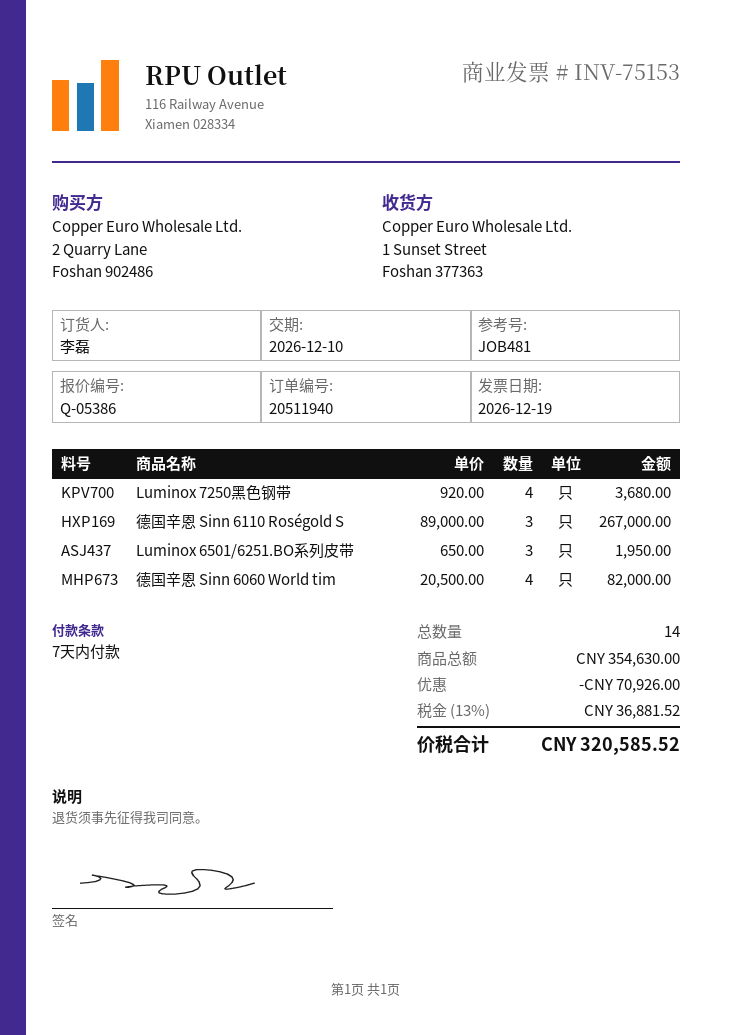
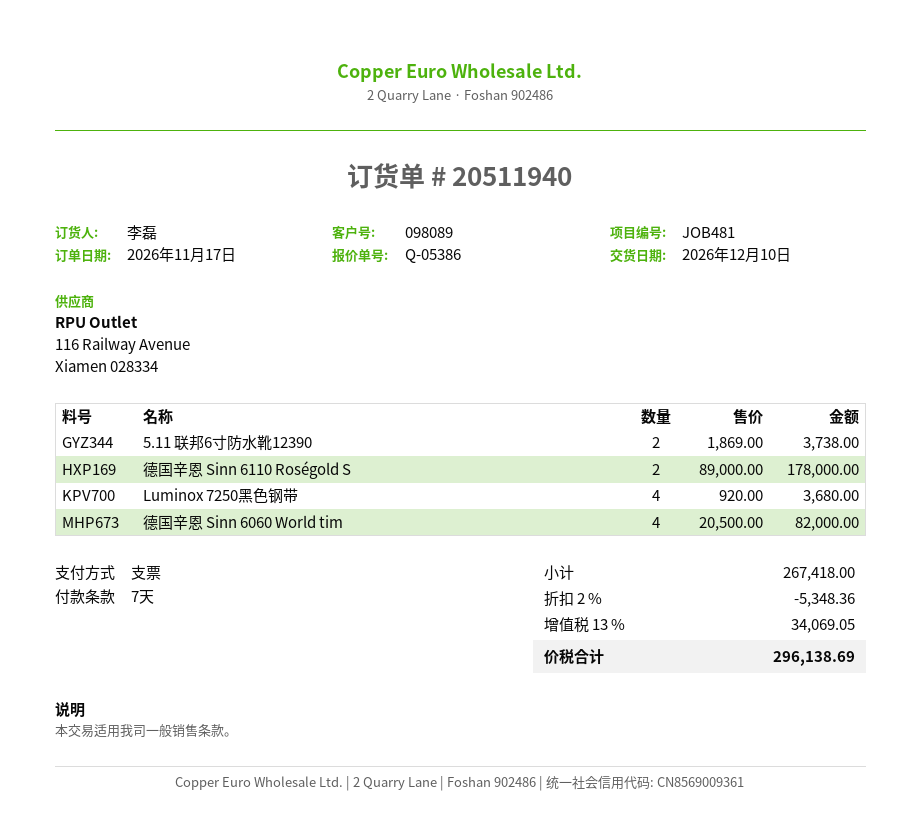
德国辛恩 Sinn 6110 Roségold S: 3 x 89000.00 = 267000.00 -> 2 x 89000.00 = 178000.00
Luminox 6501/6251.BO系列皮带: 3 x 650.00 = 1950.00 -> none
5.11 联邦6寸防水靴12390: none -> 2 x 1869.00 = 3738.00
subtotal: 354630.00 -> 267418.00
discount: 70926.00 -> 5348.36
tax: 13% = 36881.52 -> 13% = 34069.05
total: 320585.52 -> 296138.69

